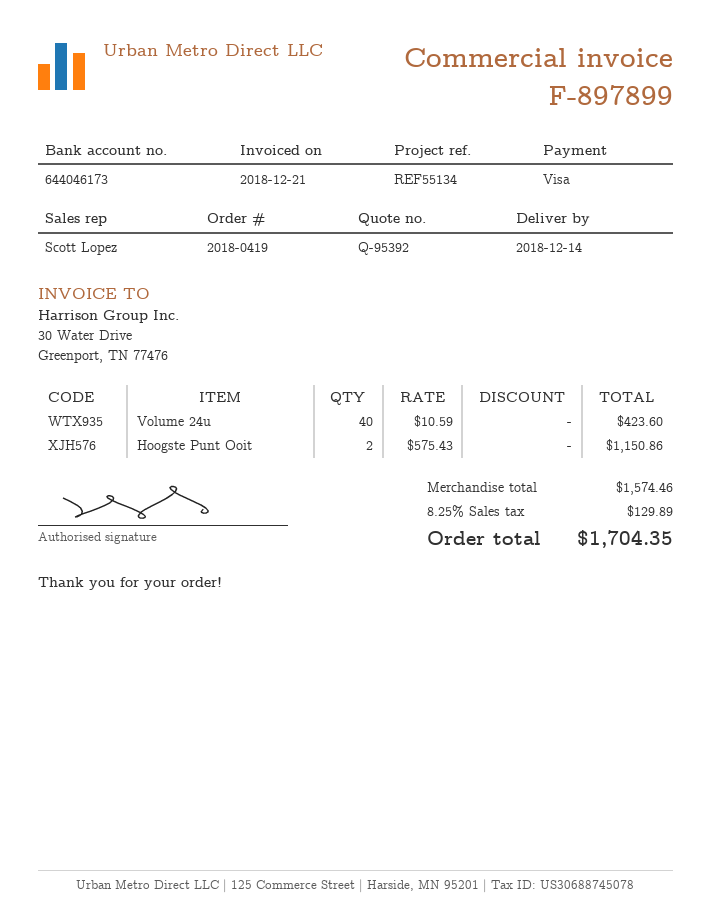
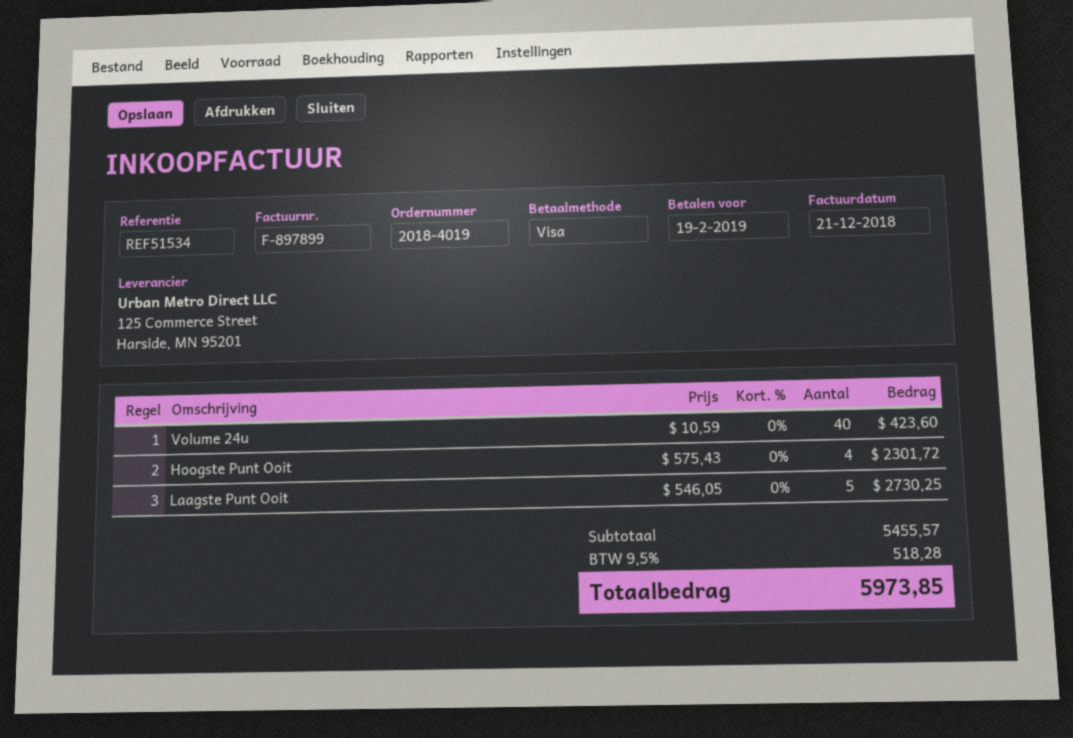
order number: 2018-0419 -> 2018-4019
reference: REF55134 -> REF51534
Hoogste Punt Ooit: 2 x 575.43 = 1150.86 -> 4 x 575.43 = 2301.72
Laagste Punt Ooit: none -> 5 x 546.05 = 2730.25
subtotal: 1574.46 -> 5455.57
tax: 8.25% = 129.89 -> 9.5% = 518.28
total: 1704.35 -> 5973.85

